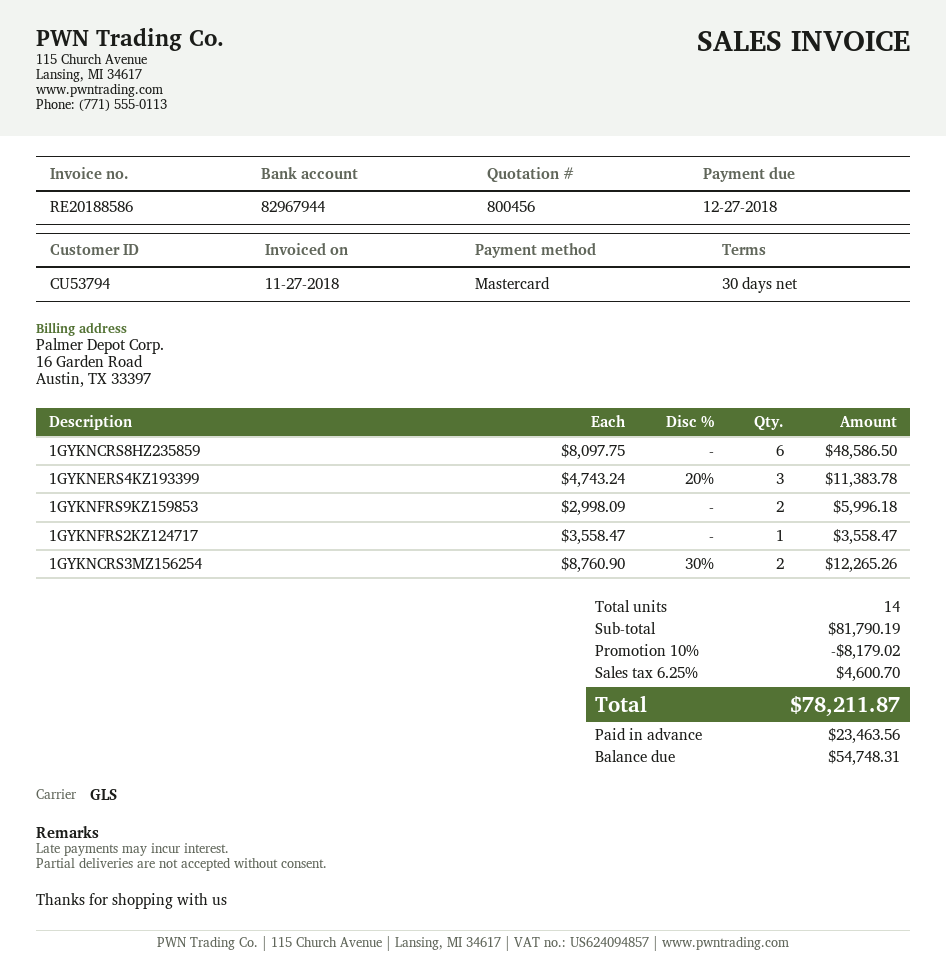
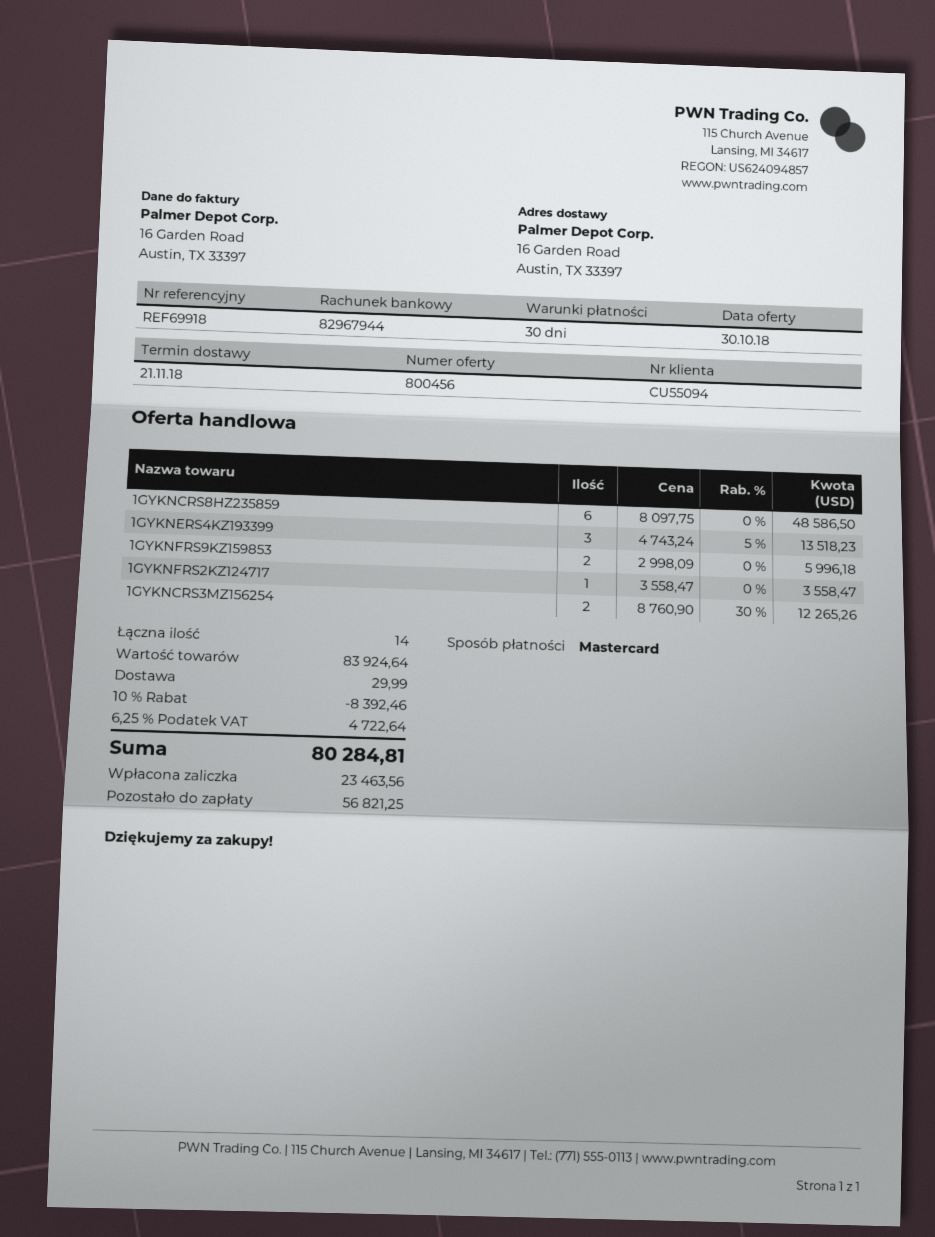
customer number: CU53794 -> CU55094
1GYKNERS4KZ193399: 3 x 4743.24 - 20% = 11383.78 -> 3 x 4743.24 - 5% = 13518.23
subtotal: 81790.19 -> 83924.64
discount: 10% = 8179.02 -> 10% = 8392.46
shipping: none -> 29.99
tax: 6.25% = 4600.70 -> 6.25% = 4722.64
total: 78211.87 -> 80284.81
balance: 54748.31 -> 56821.25

